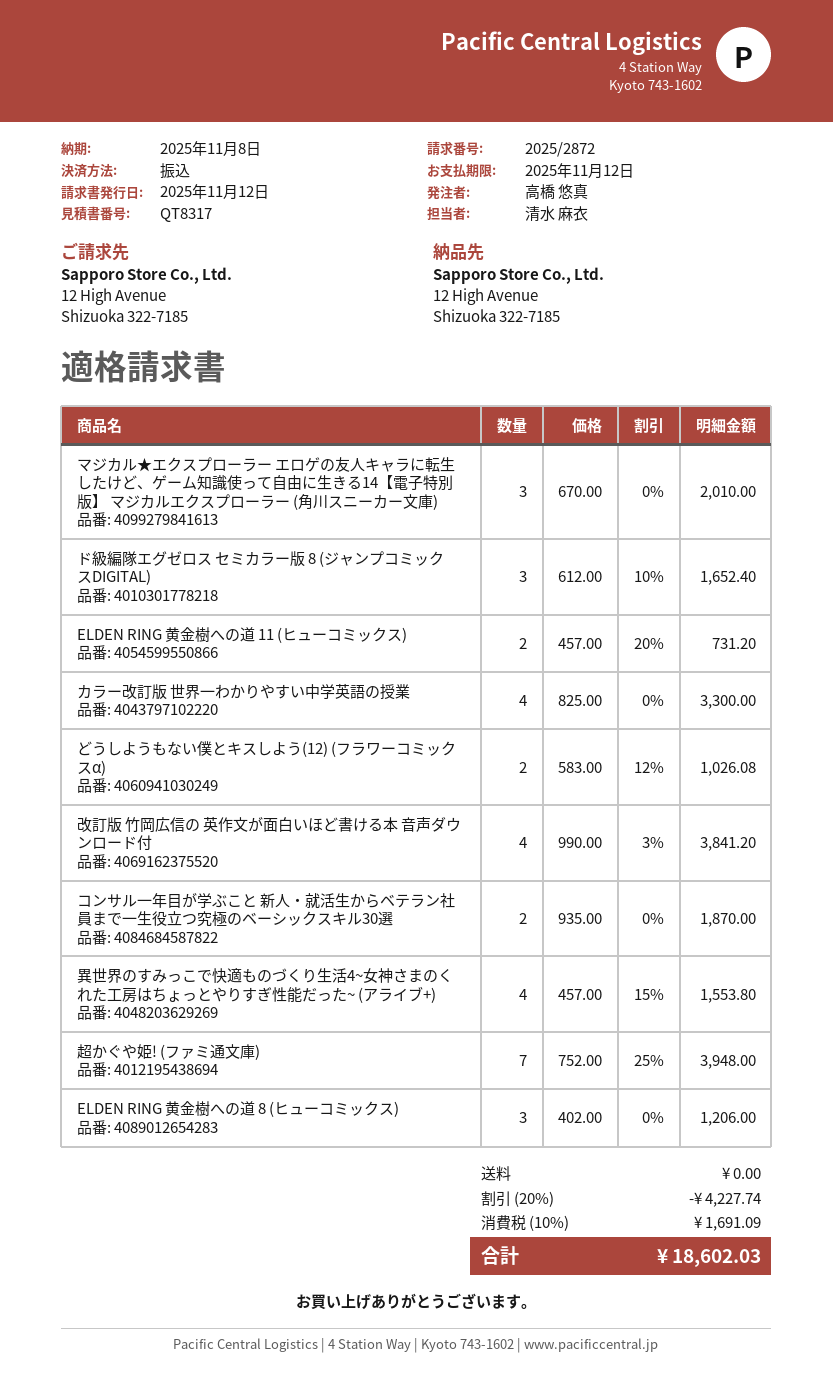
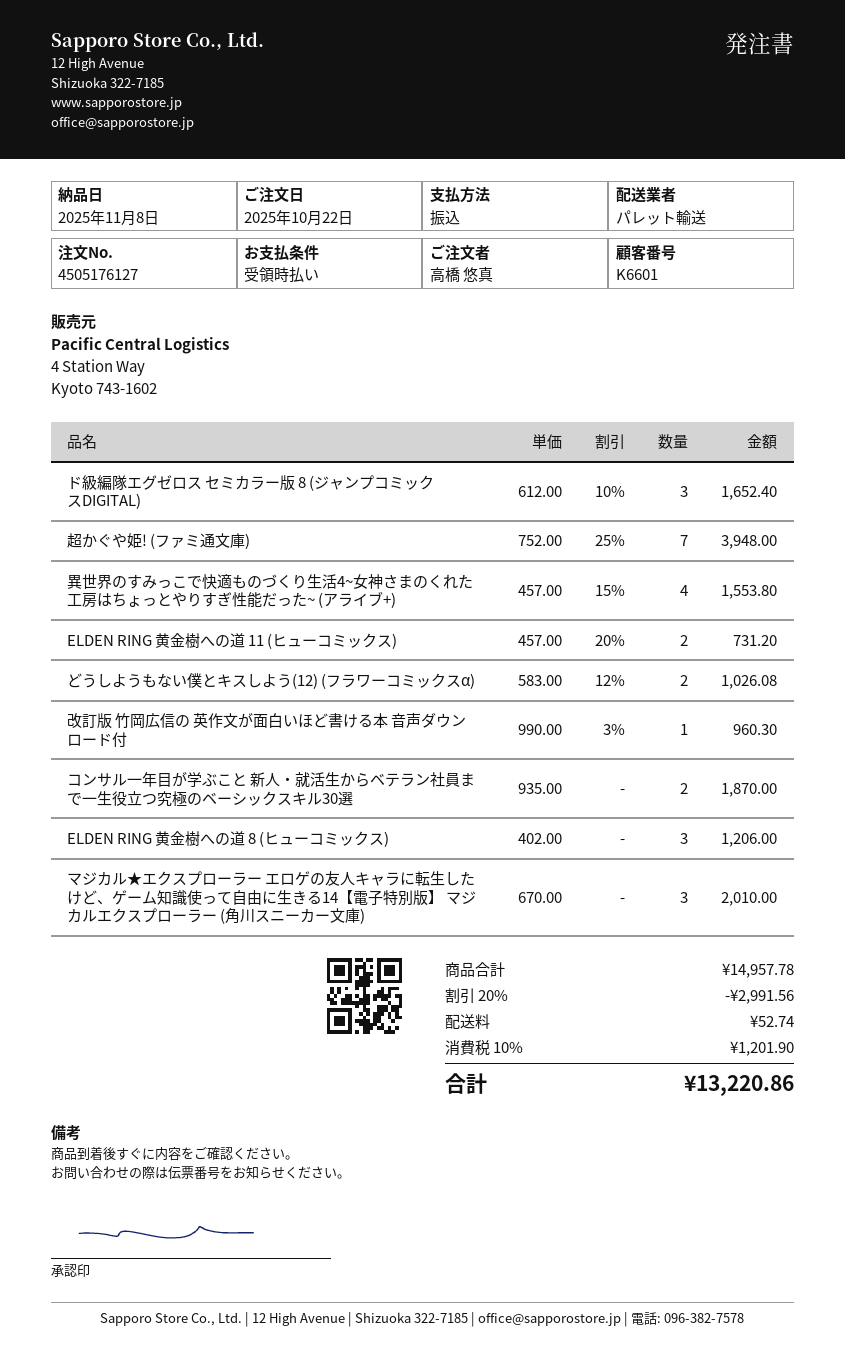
カラー改訂版 世界一わかりやすい中学英語の授業: 4 x 825.00 = 3300.00 -> none
改訂版 竹岡広信の 英作文が面白いほど書ける本 音声ダウンロード付: 4 x 990.00 - 3% = 3841.20 -> 1 x 990.00 - 3% = 960.30
discount: 20% = 4227.74 -> 20% = 2991.56
shipping: 0.00 -> 52.74
tax: 10% = 1691.09 -> 10% = 1201.90
total: 18602.03 -> 13220.86

